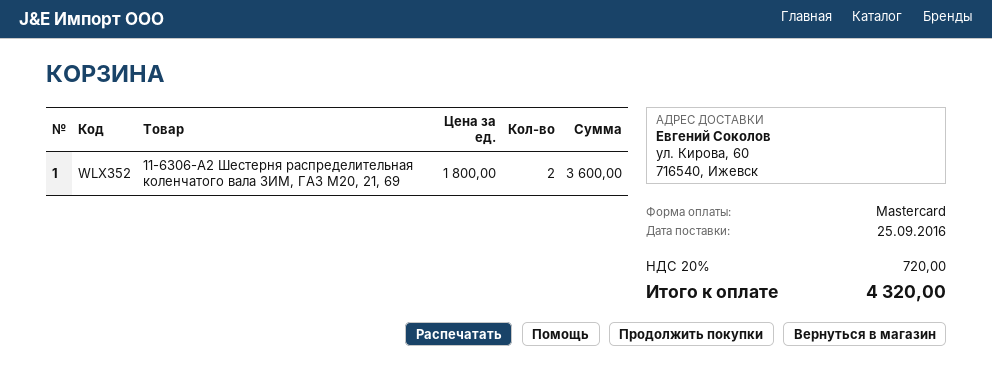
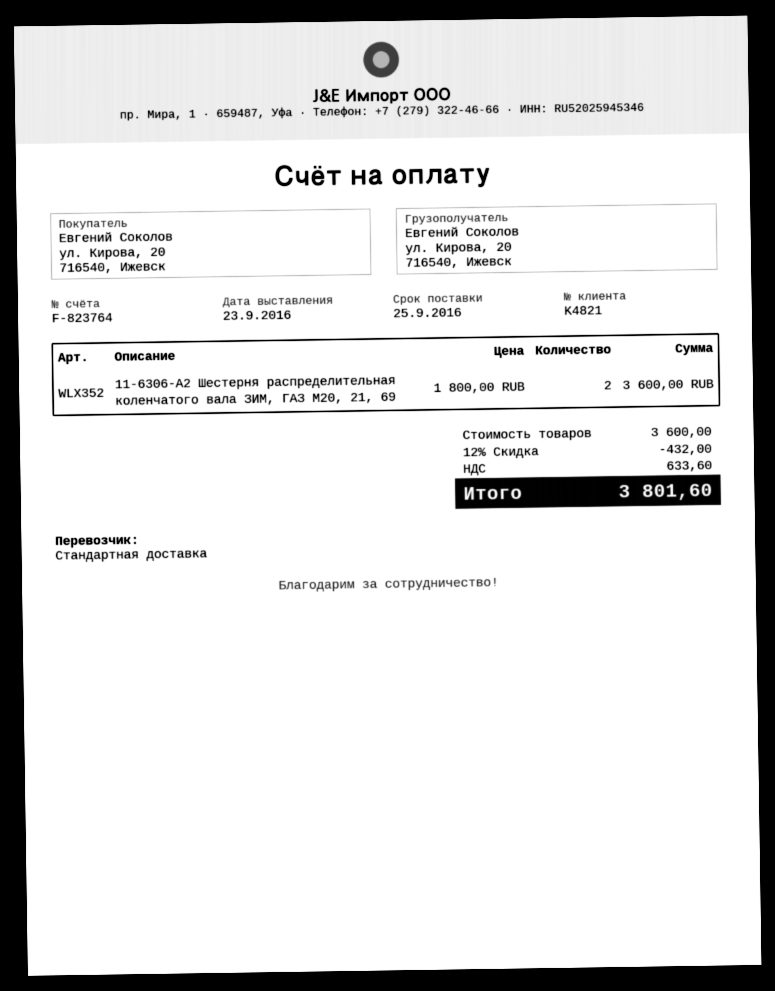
ship to: ул. Кирова, 60, 716540, Ижевск -> ул. Кирова, 20, 716540, Ижевск
discount: none -> 12% = 432.00
tax: 720.00 -> 633.60
total: 4320.00 -> 3801.60

